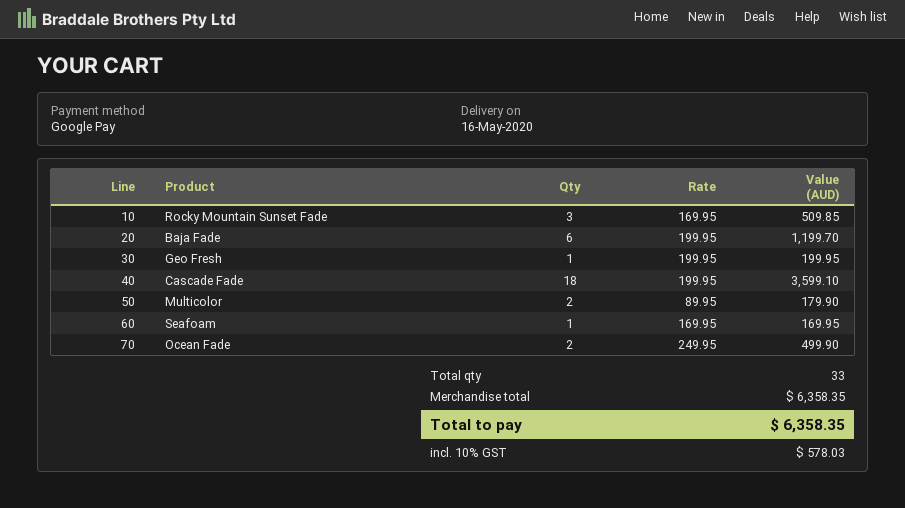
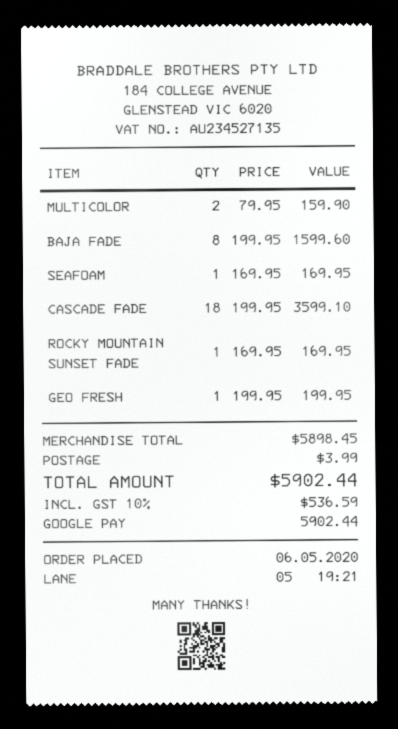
Rocky Mountain Sunset Fade: 3 x 169.95 = 509.85 -> 1 x 169.95 = 169.95
Baja Fade: 6 x 199.95 = 1199.70 -> 8 x 199.95 = 1599.60
Multicolor: 2 x 89.95 = 179.90 -> 2 x 79.95 = 159.90
Ocean Fade: 2 x 249.95 = 499.90 -> none
subtotal: 6358.35 -> 5898.45
shipping: none -> 3.99
tax: 10% = 578.03 -> 10% = 536.59
total: 6358.35 -> 5902.44

